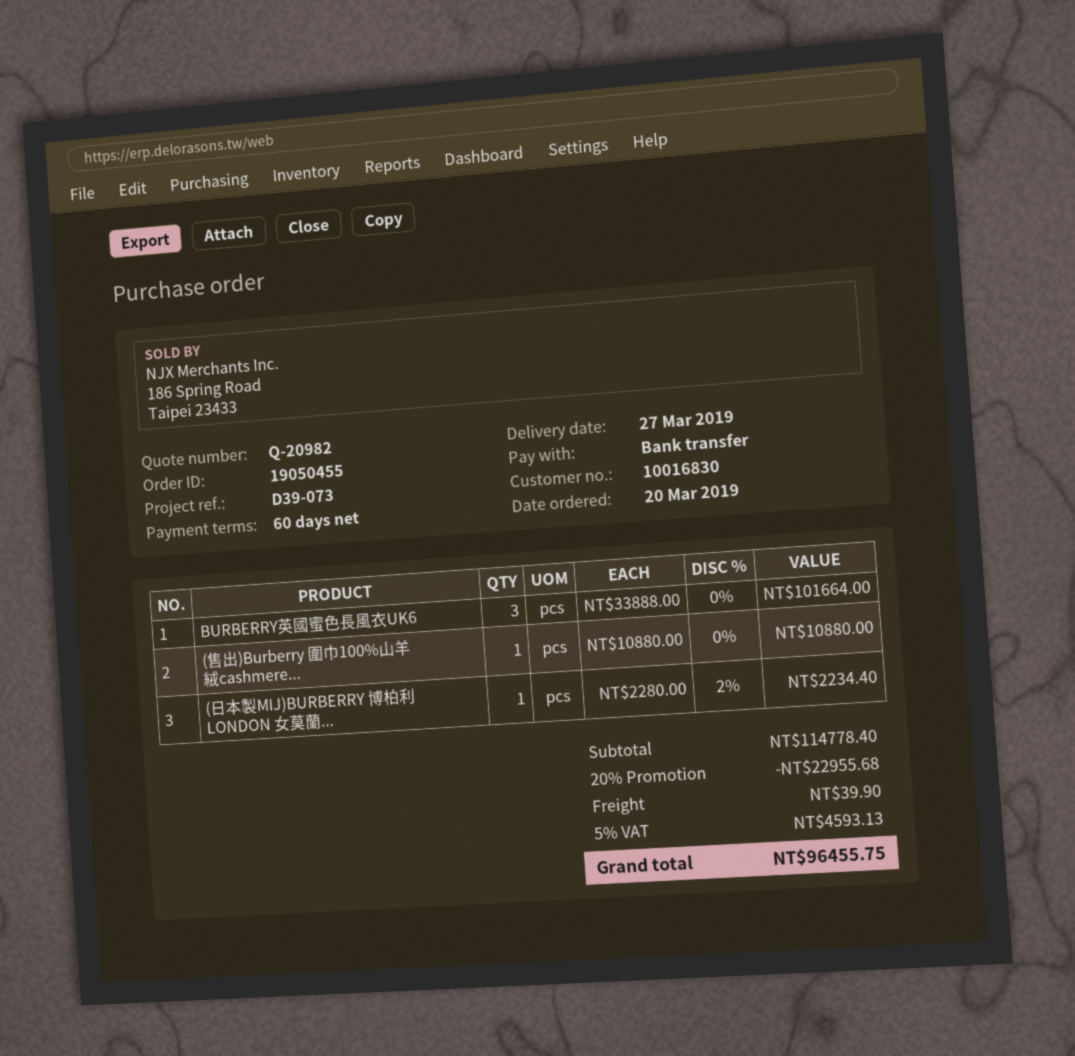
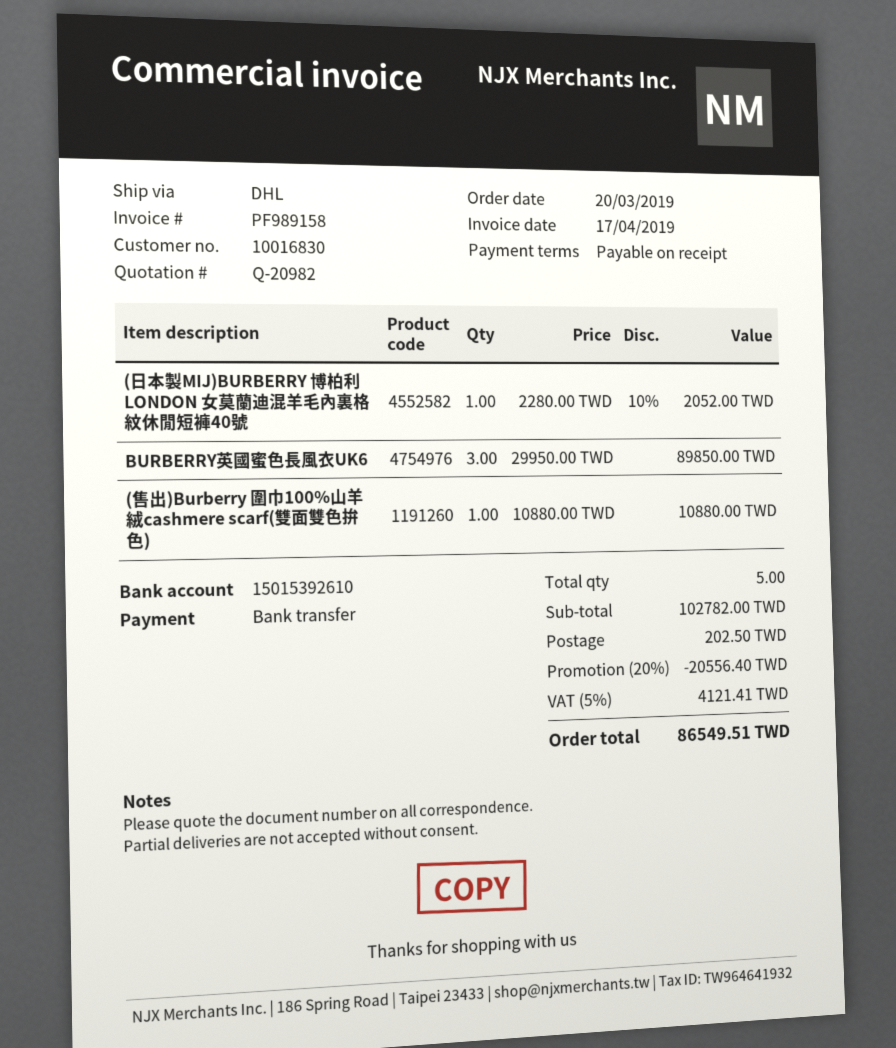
payment terms: 60 days -> on receipt
BURBERRY英國蜜色長風衣UK6: 3 x 33888.00 = 101664.00 -> 3 x 29950.00 = 89850.00
(日本製MIJ)BURBERRY 博柏利 LONDON 女莫蘭...: 1 x 2280.00 - 2% = 2234.40 -> 1 x 2280.00 - 10% = 2052.00
subtotal: 114778.40 -> 102782.00
discount: 20% = 22955.68 -> 20% = 20556.40
shipping: 39.90 -> 202.50
tax: 5% = 4593.13 -> 5% = 4121.41
total: 96455.75 -> 86549.51

